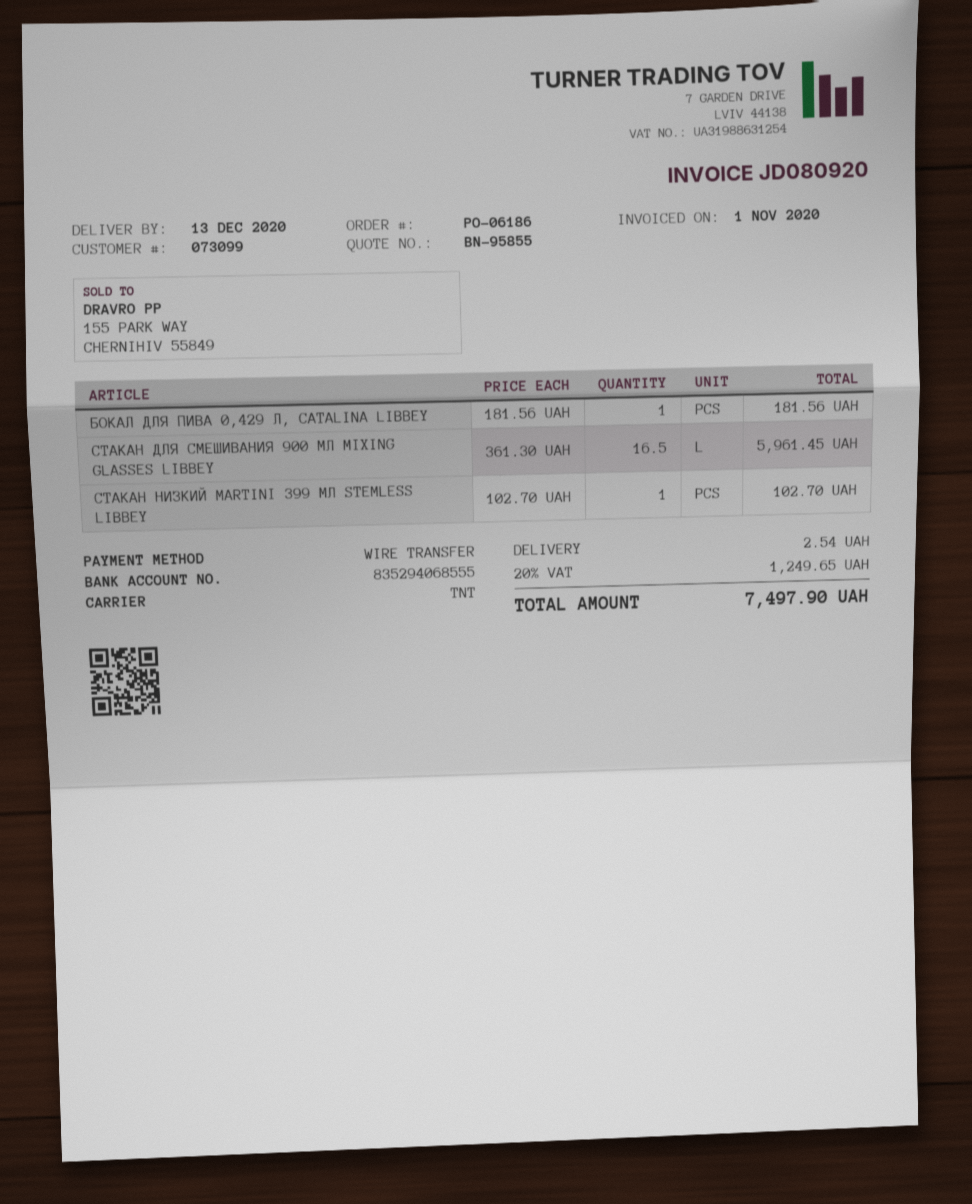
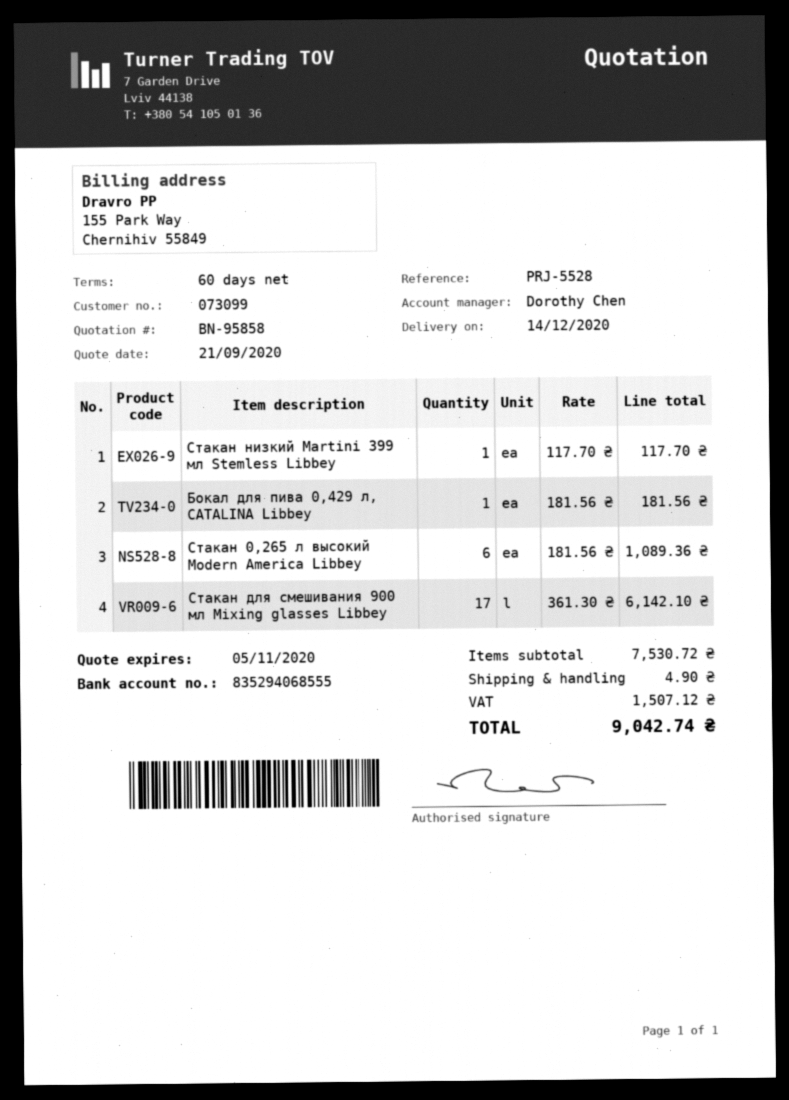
quote number: BN-95855 -> BN-95858
delivery date: 2020-12-13 -> 2020-12-14
СТАКАН ДЛЯ СМЕШИВАНИЯ 900 МЛ MIXING GLASSES LIBBEY: 16.5 x 361.30 = 5961.45 -> 17 x 361.30 = 6142.10
СТАКАН НИЗКИЙ MARTINI 399 МЛ STEMLESS LIBBEY: 1 x 102.70 = 102.70 -> 1 x 117.70 = 117.70
Стакан 0,265 л высокий Modern America Libbey: none -> 6 x 181.56 = 1089.36
shipping: 2.54 -> 4.90
tax: 1249.65 -> 1507.12
total: 7497.90 -> 9042.74

